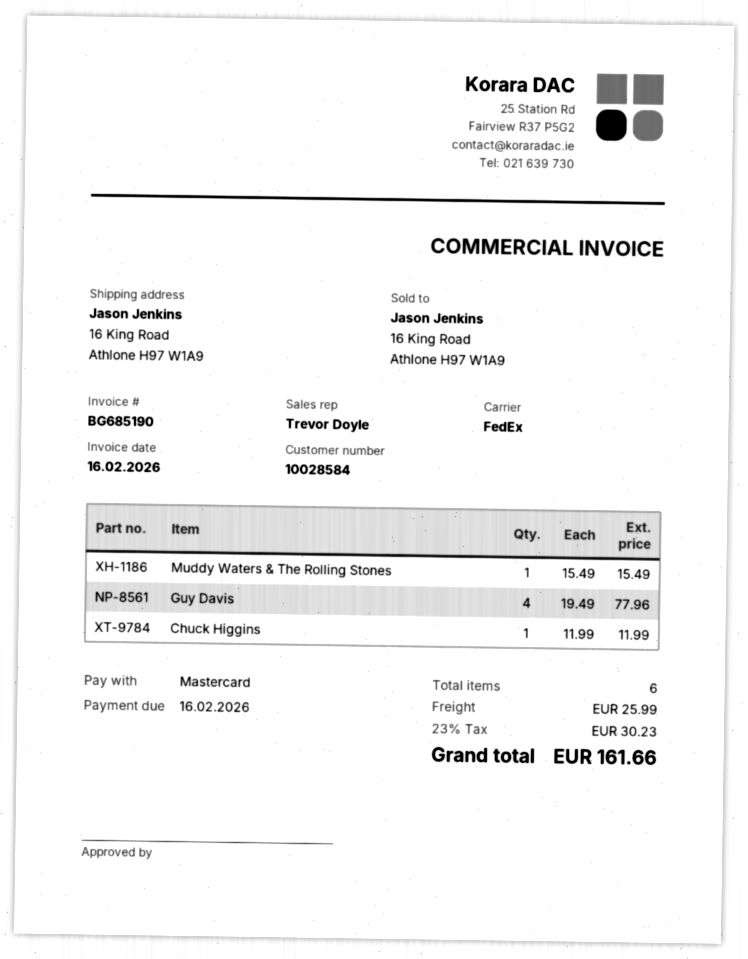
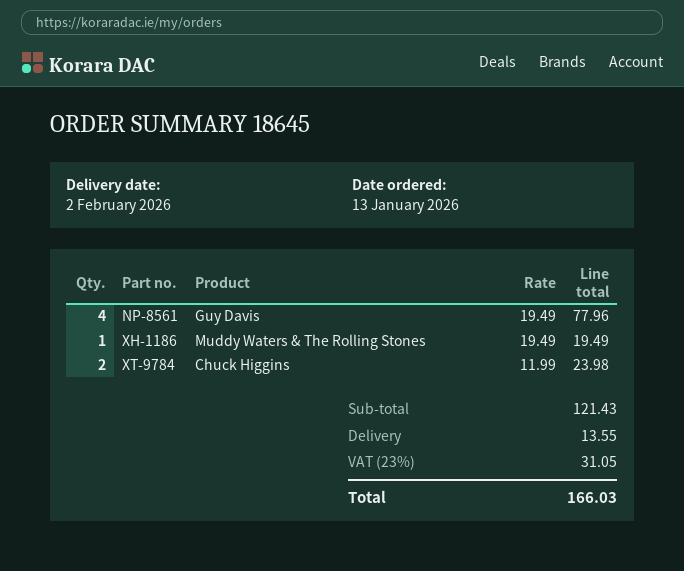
Muddy Waters & The Rolling Stones: 1 x 15.49 = 15.49 -> 1 x 19.49 = 19.49
Chuck Higgins: 1 x 11.99 = 11.99 -> 2 x 11.99 = 23.98
shipping: 25.99 -> 13.55
tax: 23% = 30.23 -> 23% = 31.05
total: 161.66 -> 166.03

